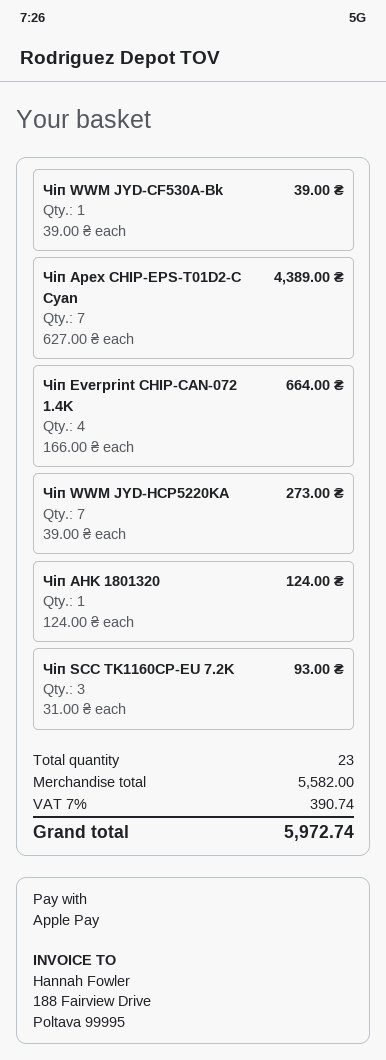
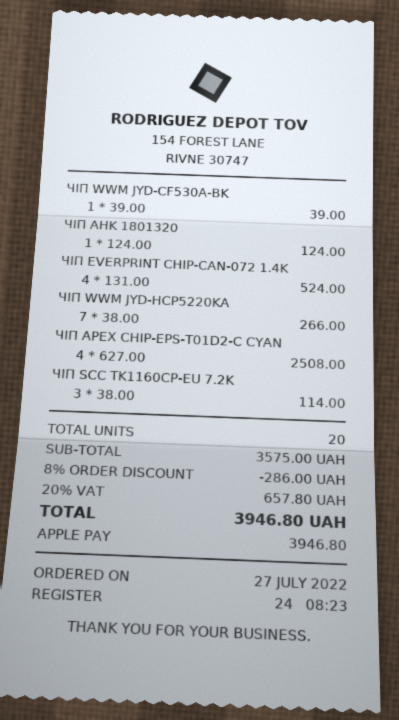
Чіп Apex CHIP-EPS-T01D2-C Cyan: 7 x 627.00 = 4389.00 -> 4 x 627.00 = 2508.00
Чіп Everprint CHIP-CAN-072 1.4K: 4 x 166.00 = 664.00 -> 4 x 131.00 = 524.00
Чіп WWM JYD-HCP5220KA: 7 x 39.00 = 273.00 -> 7 x 38.00 = 266.00
Чіп SCC TK1160CP-EU 7.2K: 3 x 31.00 = 93.00 -> 3 x 38.00 = 114.00
total quantity: 23 -> 20
subtotal: 5582.00 -> 3575.00
discount: none -> 8% = 286.00
tax: 7% = 390.74 -> 20% = 657.80
total: 5972.74 -> 3946.80

